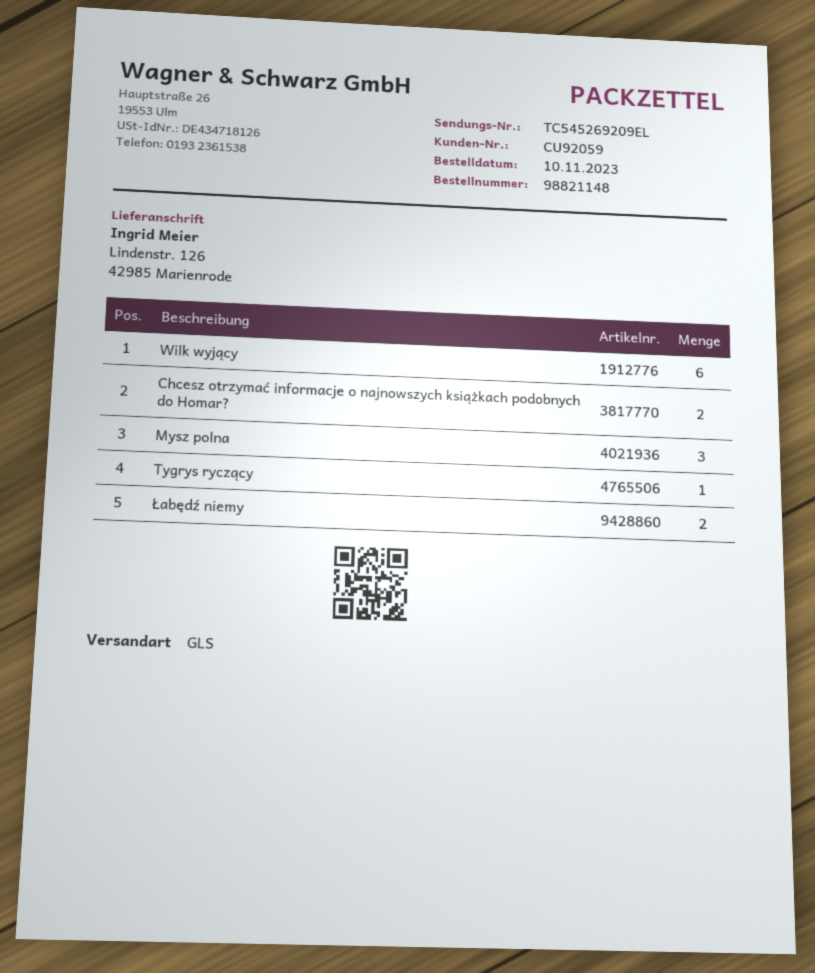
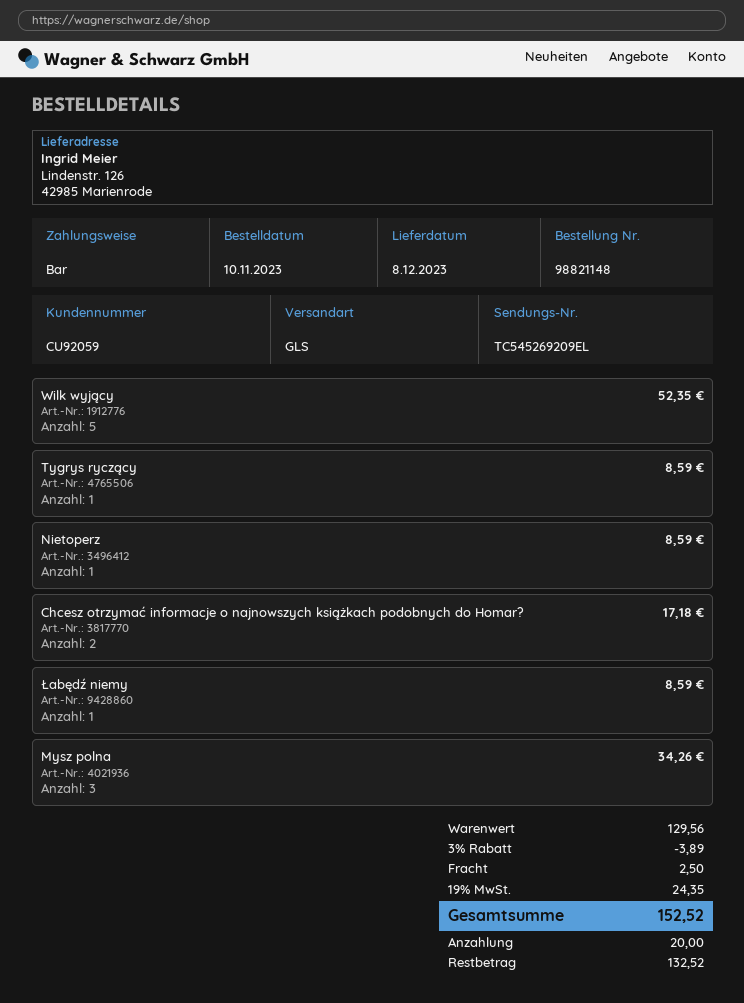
Wilk wyjący: 6 -> 5
Łabędź niemy: 2 -> 1
Nietoperz: none -> 1

